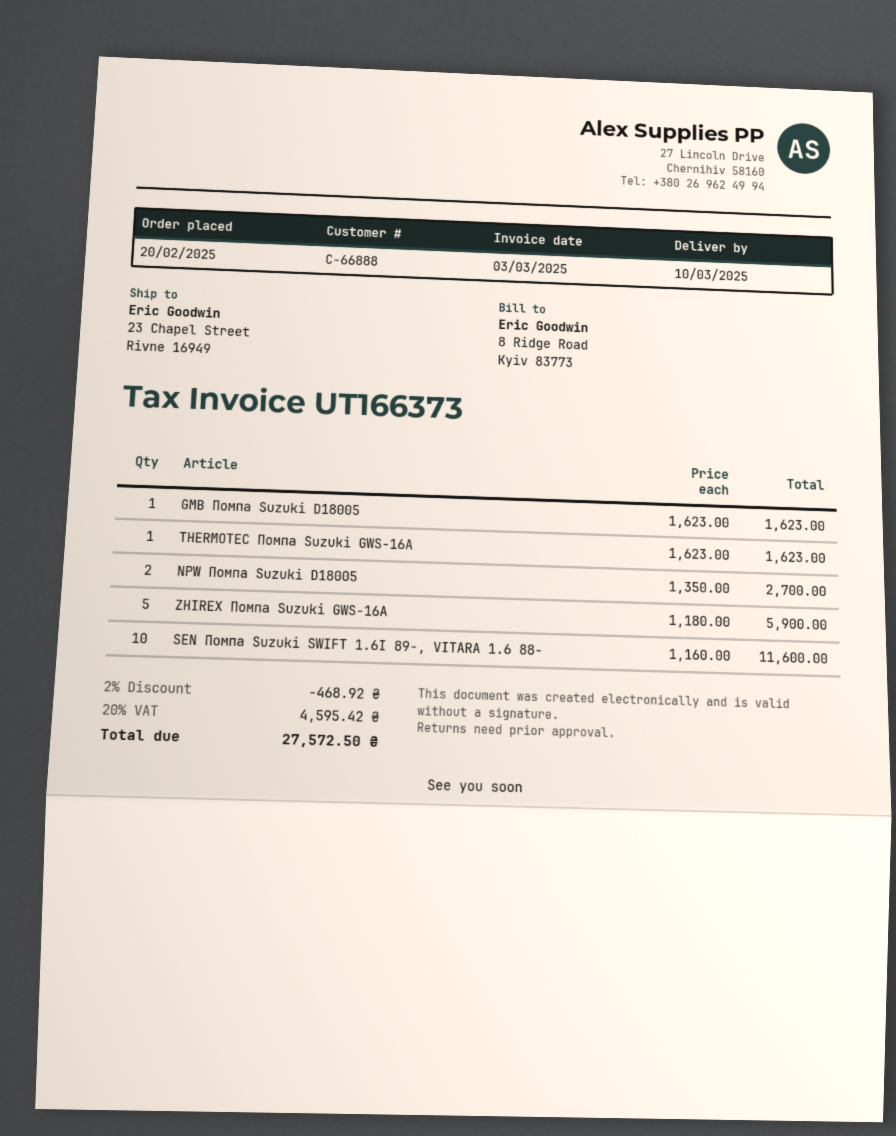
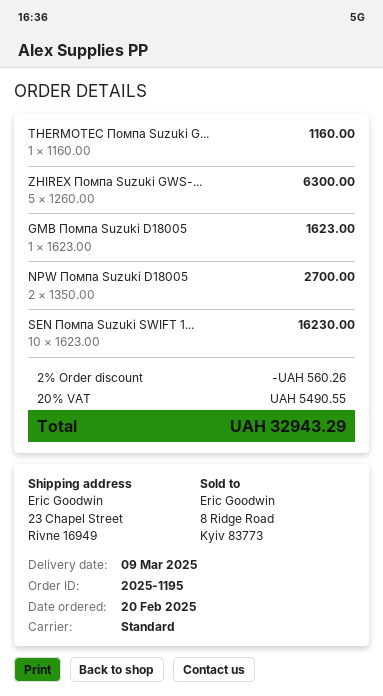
delivery date: 2025-03-10 -> 2025-03-09
THERMOTEC Помпа Suzuki GWS-16A: 1 x 1623.00 = 1623.00 -> 1 x 1160.00 = 1160.00
ZHIREX Помпа Suzuki GWS-16A: 5 x 1180.00 = 5900.00 -> 5 x 1260.00 = 6300.00
SEN Помпа Suzuki SWIFT 1.6I 89-, VITARA 1.6 88-: 10 x 1160.00 = 11600.00 -> 10 x 1623.00 = 16230.00
discount: 2% = 468.92 -> 2% = 560.26
tax: 20% = 4595.42 -> 20% = 5490.55
total: 27572.50 -> 32943.29

